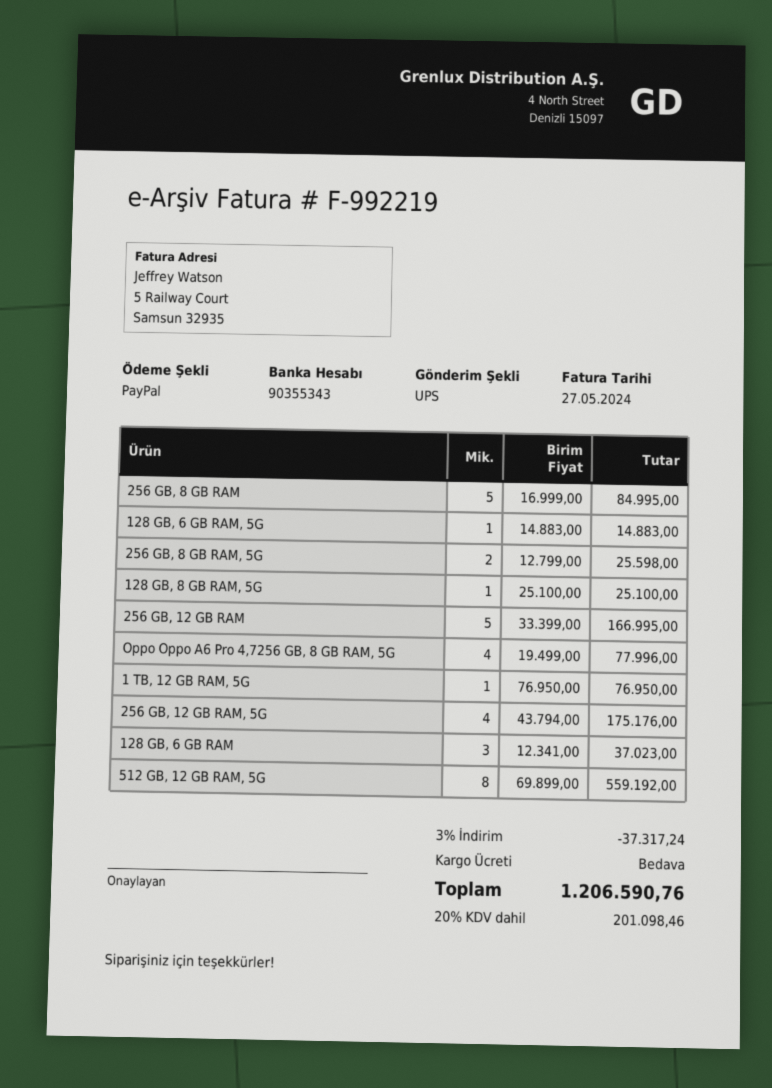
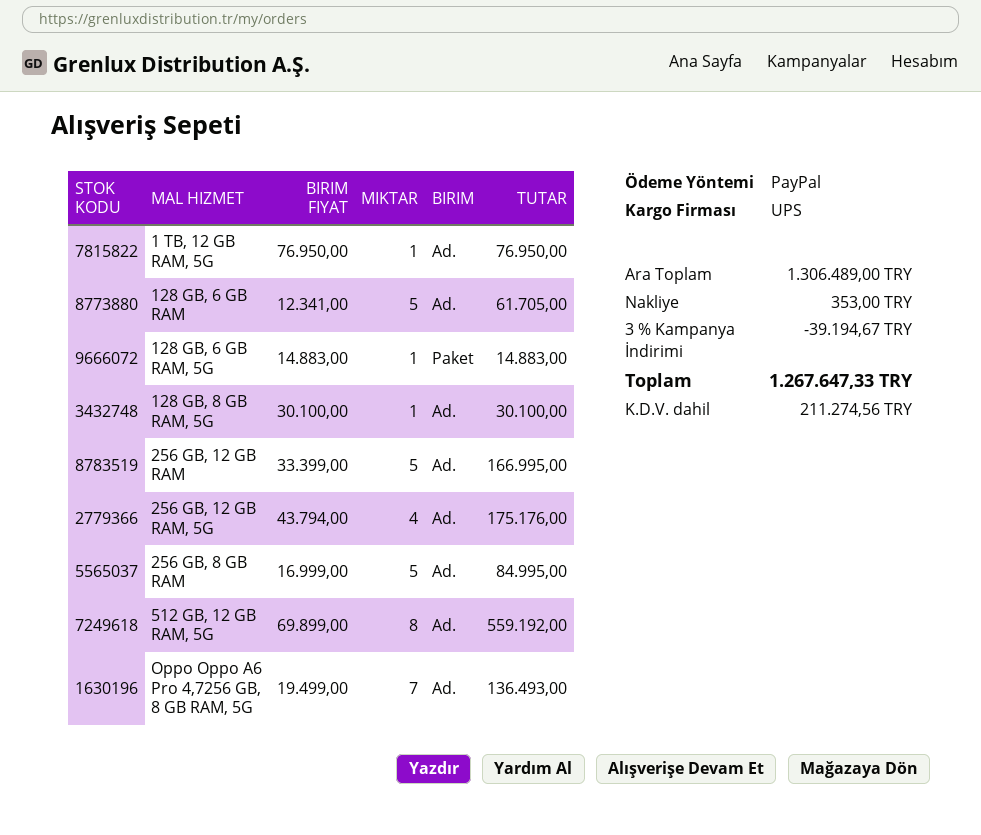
256 GB, 8 GB RAM, 5G: 2 x 12799.00 = 25598.00 -> none
128 GB, 8 GB RAM, 5G: 1 x 25100.00 = 25100.00 -> 1 x 30100.00 = 30100.00
Oppo Oppo A6 Pro 4,7256 GB, 8 GB RAM, 5G: 4 x 19499.00 = 77996.00 -> 7 x 19499.00 = 136493.00
128 GB, 6 GB RAM: 3 x 12341.00 = 37023.00 -> 5 x 12341.00 = 61705.00
discount: 3% = 37317.24 -> 3% = 39194.67
shipping: 0.00 -> 353.00
tax: 201098.46 -> 211274.56
total: 1206590.76 -> 1267647.33

